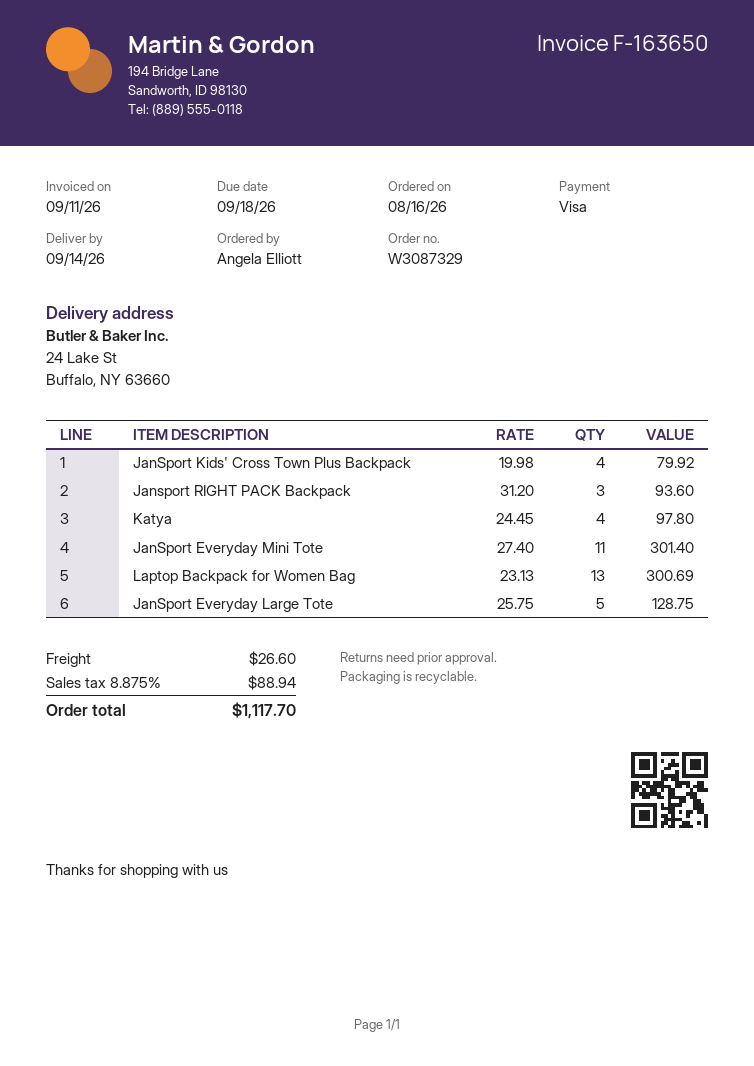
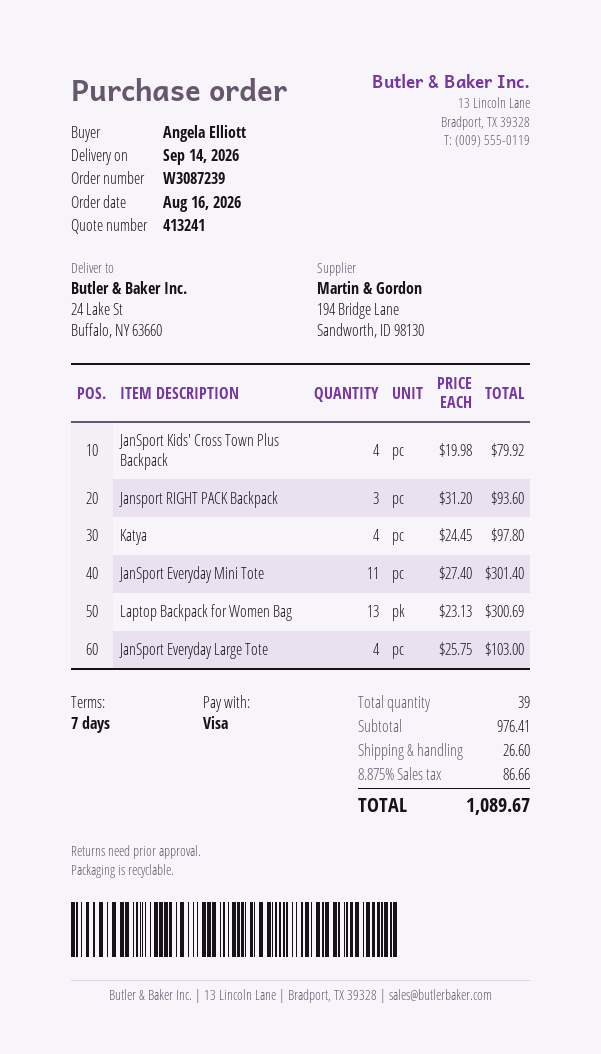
order number: W3087329 -> W3087239
JanSport Everyday Large Tote: 5 x 25.75 = 128.75 -> 4 x 25.75 = 103.00
tax: 8.875% = 88.94 -> 8.875% = 86.66
total: 1117.70 -> 1089.67

